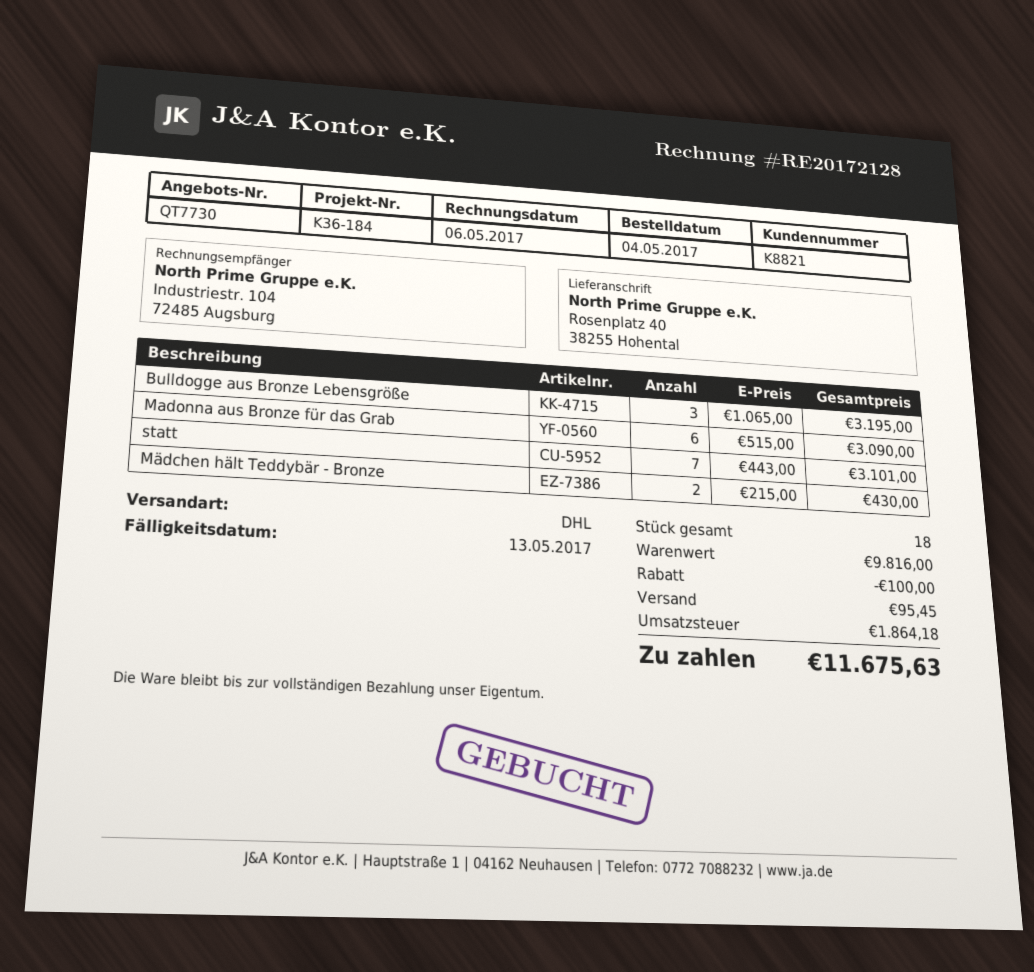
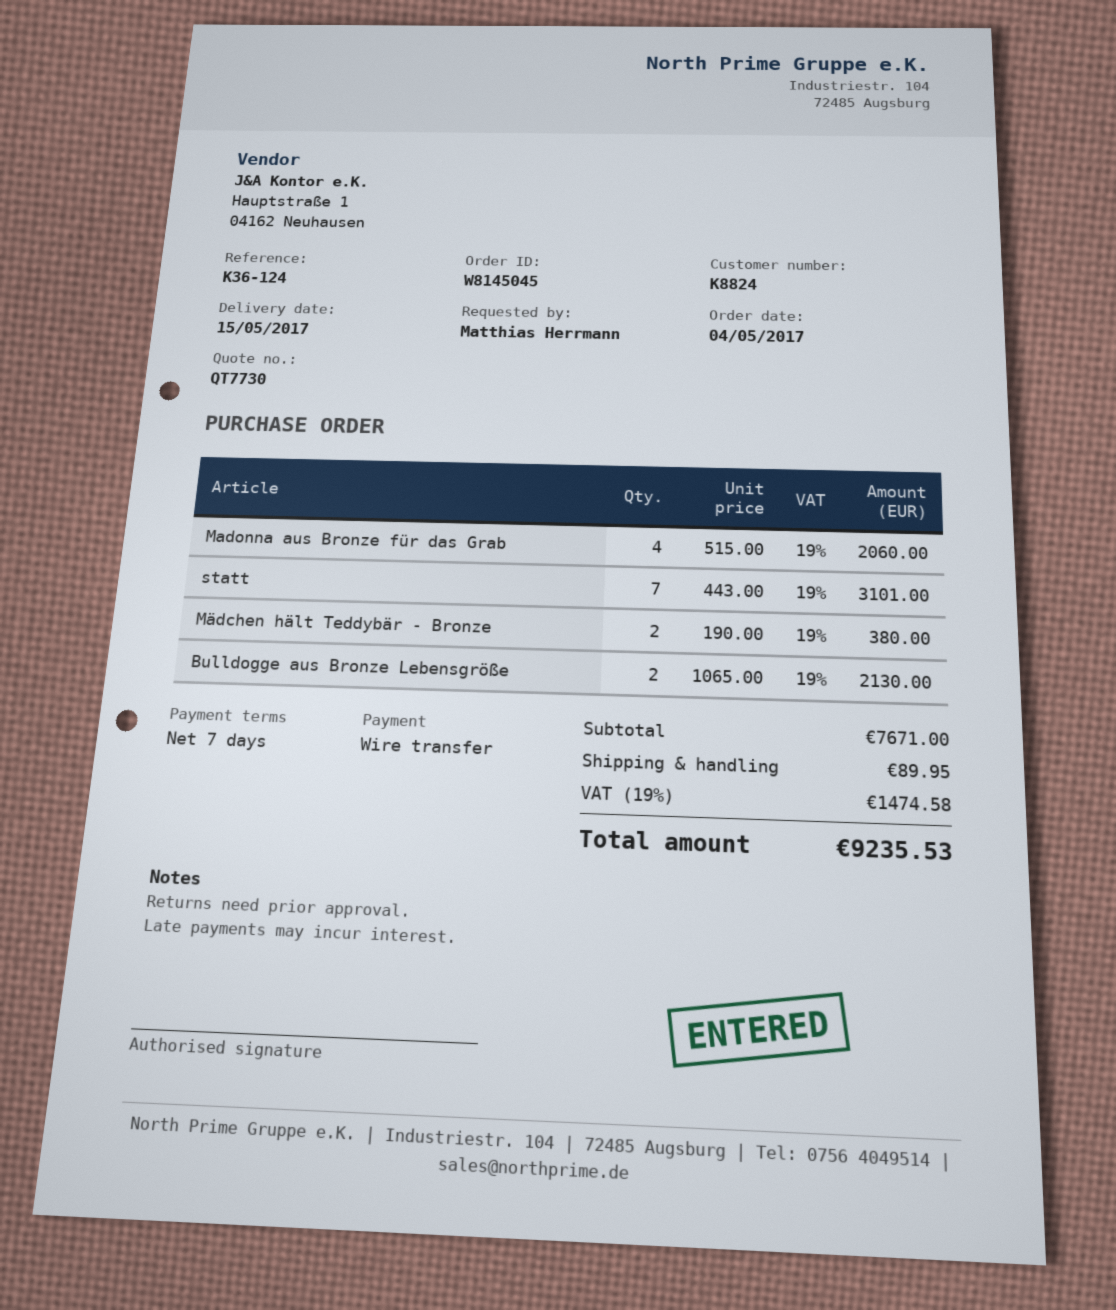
customer number: K8821 -> K8824
reference: K36-184 -> K36-124
Bulldogge aus Bronze Lebensgröße: 3 x 1065.00 = 3195.00 -> 2 x 1065.00 = 2130.00
Madonna aus Bronze für das Grab: 6 x 515.00 = 3090.00 -> 4 x 515.00 = 2060.00
Mädchen hält Teddybär - Bronze: 2 x 215.00 = 430.00 -> 2 x 190.00 = 380.00
subtotal: 9816.00 -> 7671.00
discount: 100.00 -> none
shipping: 95.45 -> 89.95
tax: 1864.18 -> 1474.58
total: 11675.63 -> 9235.53

